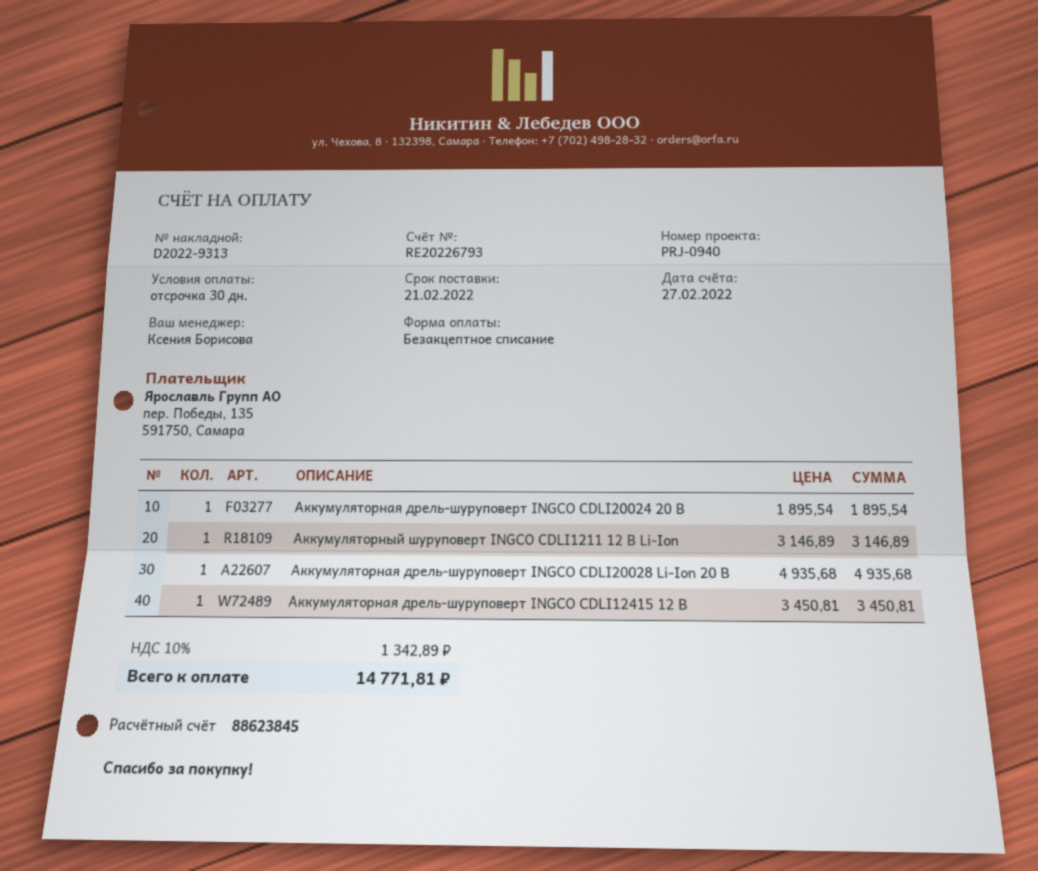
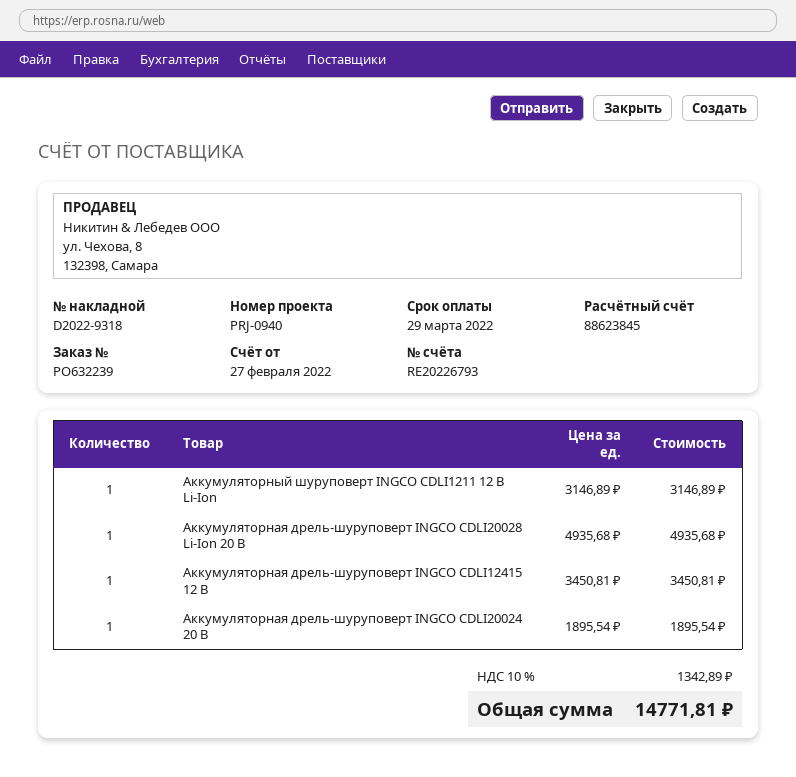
delivery note number: D2022-9313 -> D2022-9318

